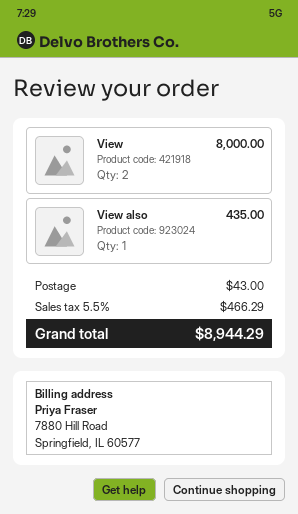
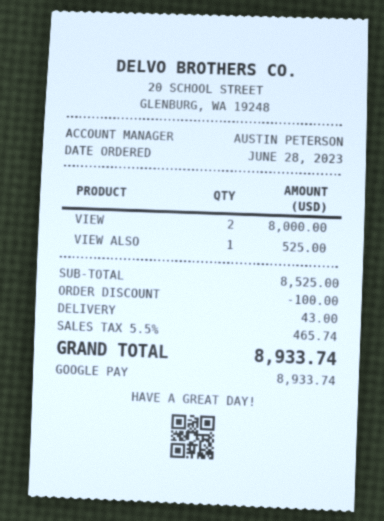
View also: 1 for 435.00 -> 1 for 525.00
discount: none -> 100.00
tax: 5.5% = 466.29 -> 5.5% = 465.74
total: 8944.29 -> 8933.74

